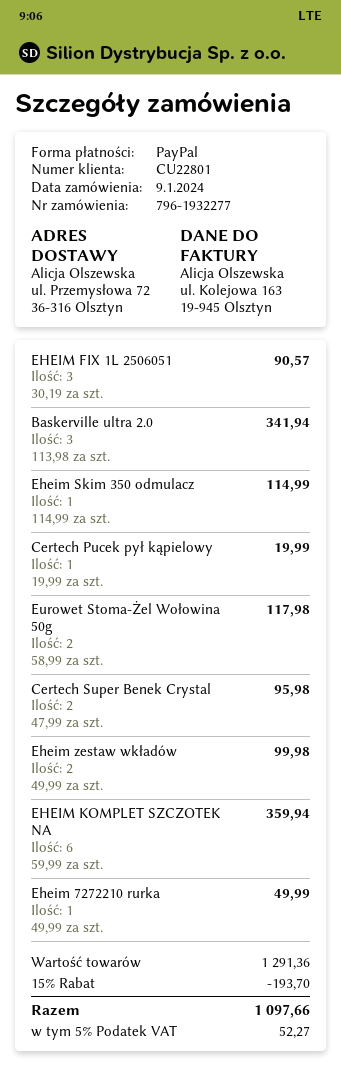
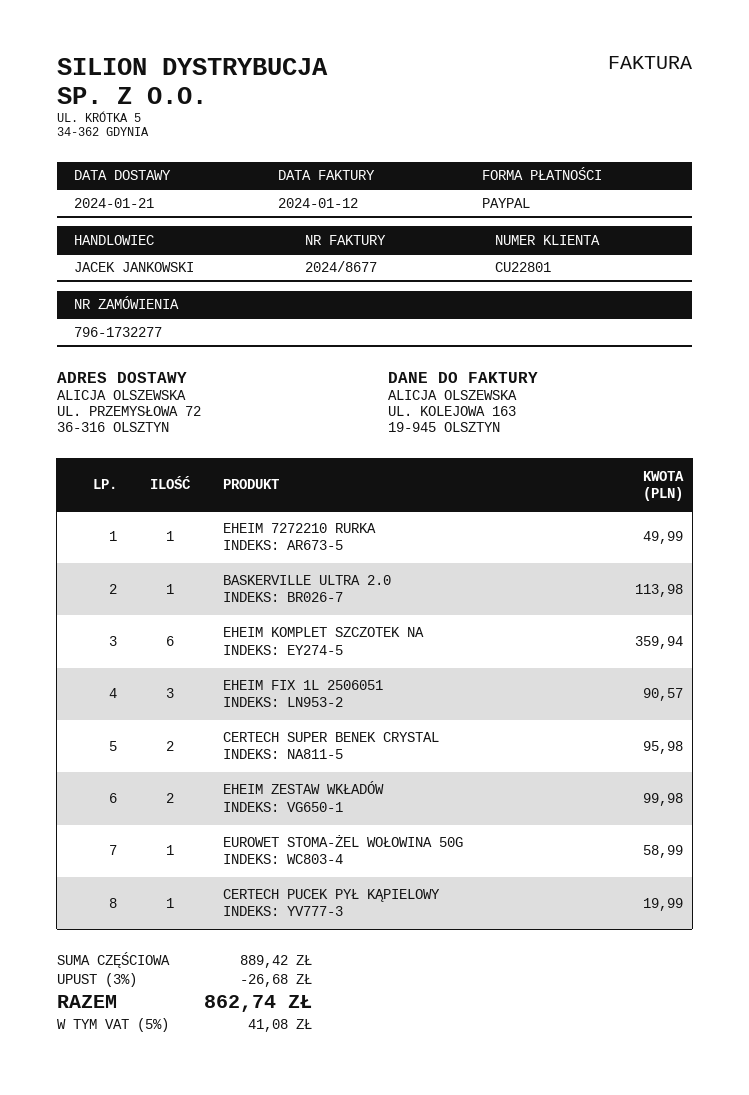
order number: 796-1932277 -> 796-1732277
Baskerville ultra 2.0: 3 for 341.94 -> 1 for 113.98
Eheim Skim 350 odmulacz: 1 for 114.99 -> none
Eurowet Stoma-Żel Wołowina 50g: 2 for 117.98 -> 1 for 58.99
subtotal: 1291.36 -> 889.42
discount: 15% = 193.70 -> 3% = 26.68
tax: 5% = 52.27 -> 5% = 41.08
total: 1097.66 -> 862.74

